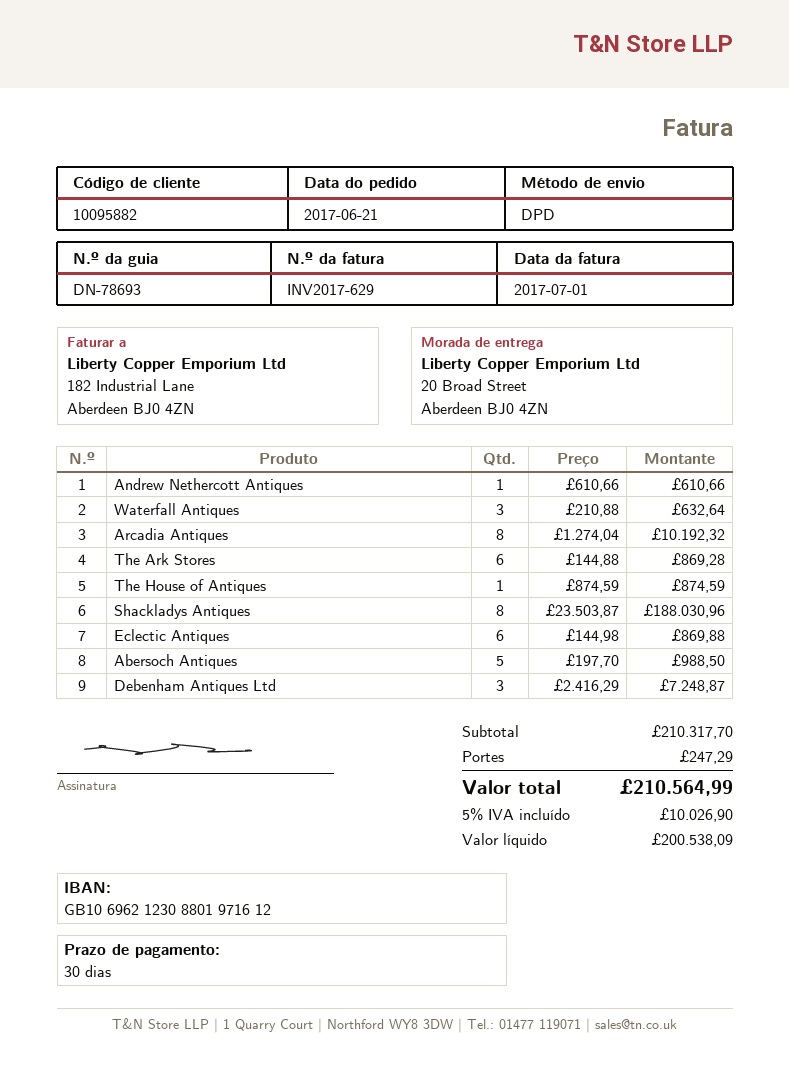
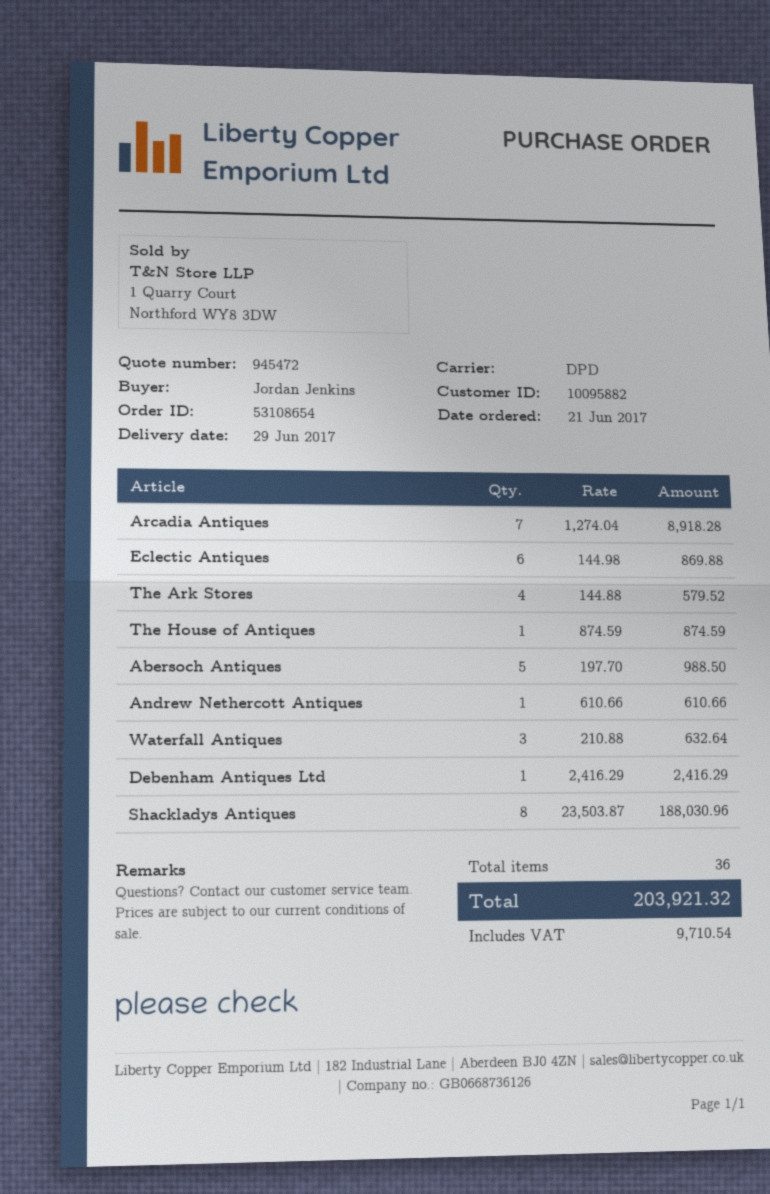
Arcadia Antiques: 8 x 1274.04 = 10192.32 -> 7 x 1274.04 = 8918.28
The Ark Stores: 6 x 144.88 = 869.28 -> 4 x 144.88 = 579.52
Debenham Antiques Ltd: 3 x 2416.29 = 7248.87 -> 1 x 2416.29 = 2416.29
shipping: 247.29 -> none
tax: 10026.90 -> 9710.54
total: 210564.99 -> 203921.32

